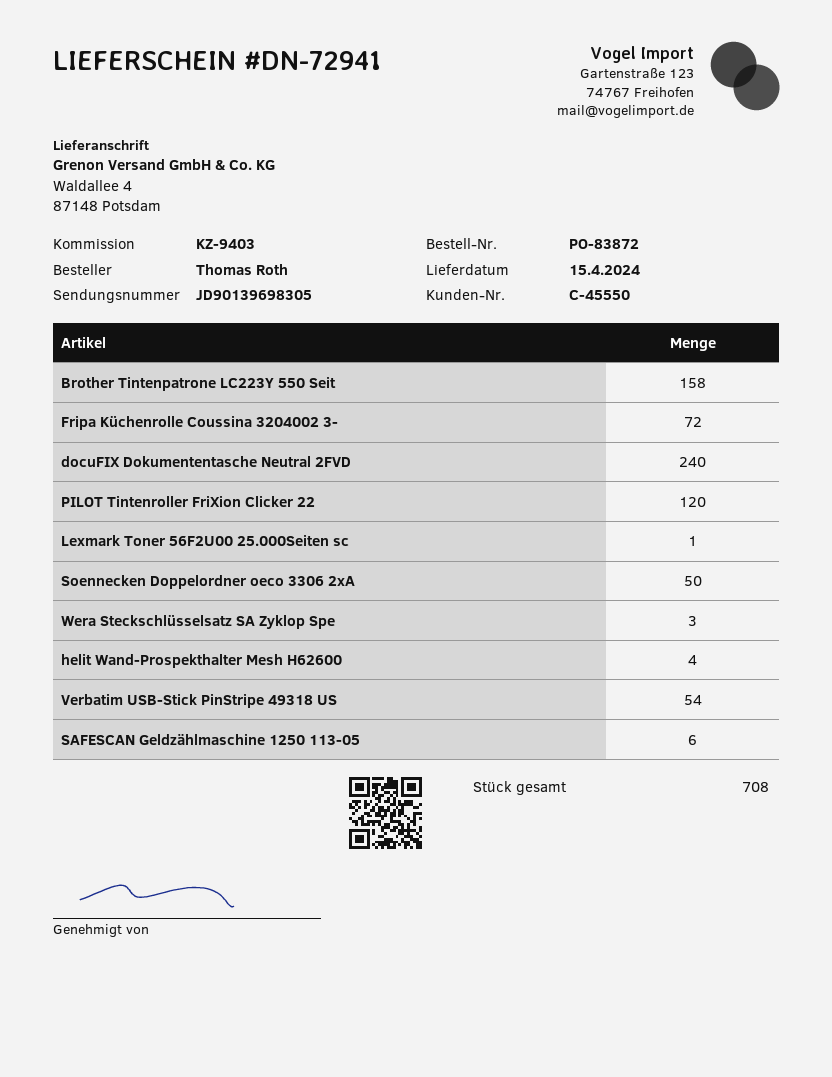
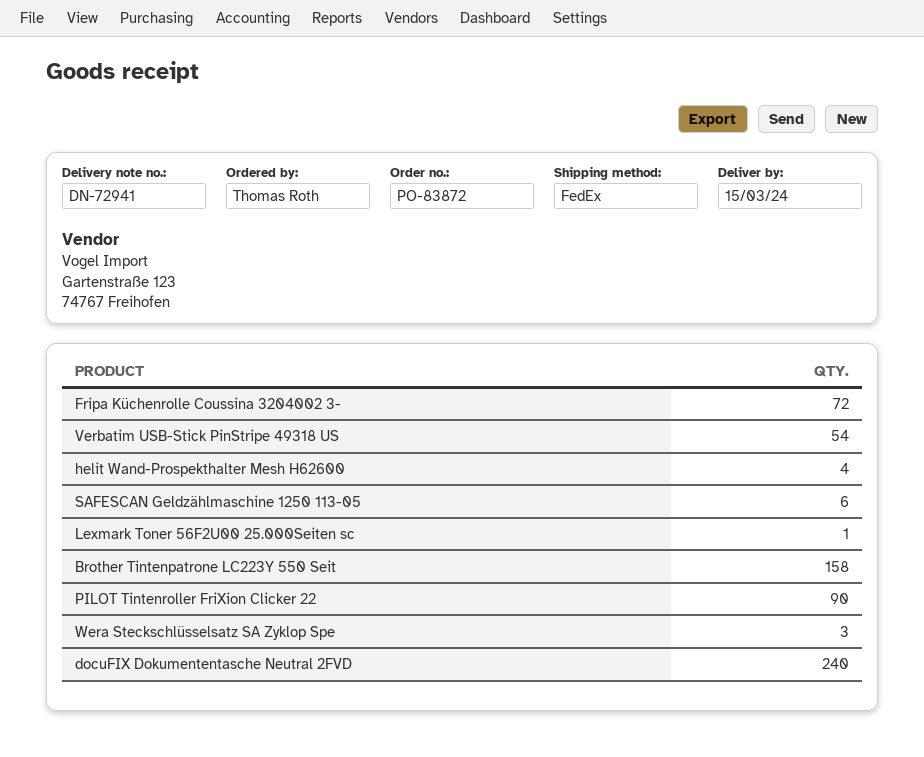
delivery date: 2024-04-15 -> 2024-03-15
PILOT Tintenroller FriXion Clicker 22: 120 -> 90
Soennecken Doppelordner oeco 3306 2xA: 50 -> none

